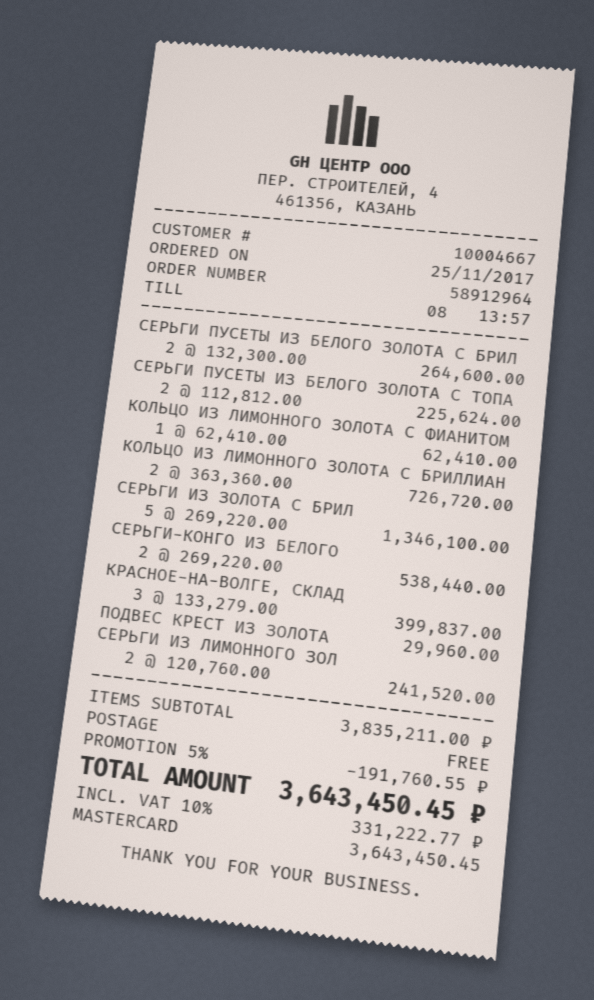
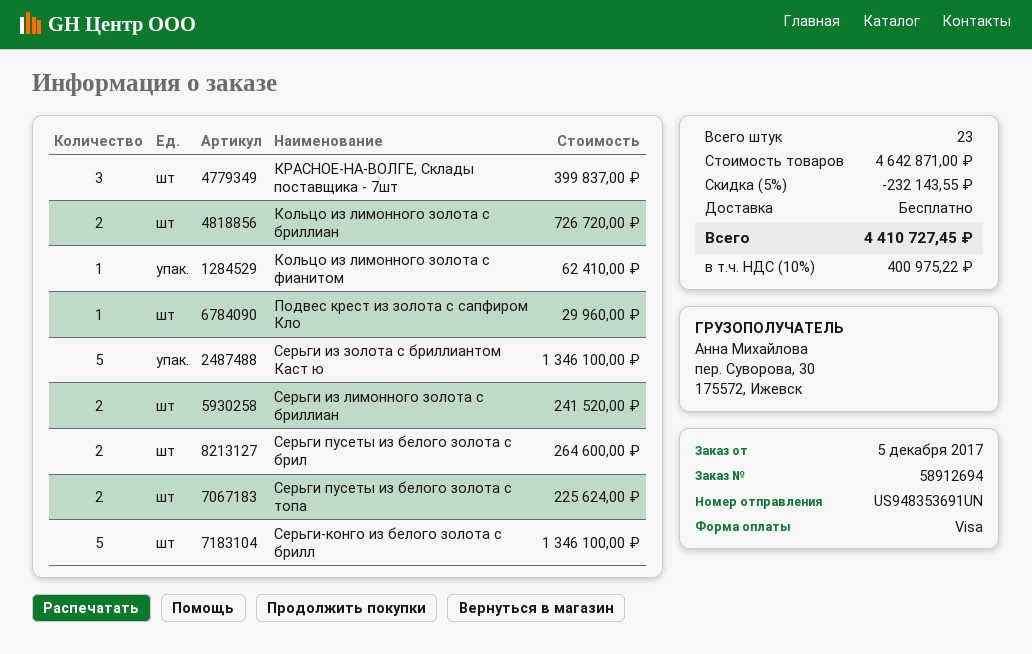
order number: 58912964 -> 58912694
order date: 2017-11-25 -> 2017-12-05
payment method: Mastercard -> Visa
СЕРЬГИ-КОНГО ИЗ БЕЛОГО: 2 for 538440.00 -> 5 for 1346100.00
subtotal: 3835211.00 -> 4642871.00
discount: 5% = 191760.55 -> 5% = 232143.55
tax: 10% = 331222.77 -> 10% = 400975.22
total: 3643450.45 -> 4410727.45

